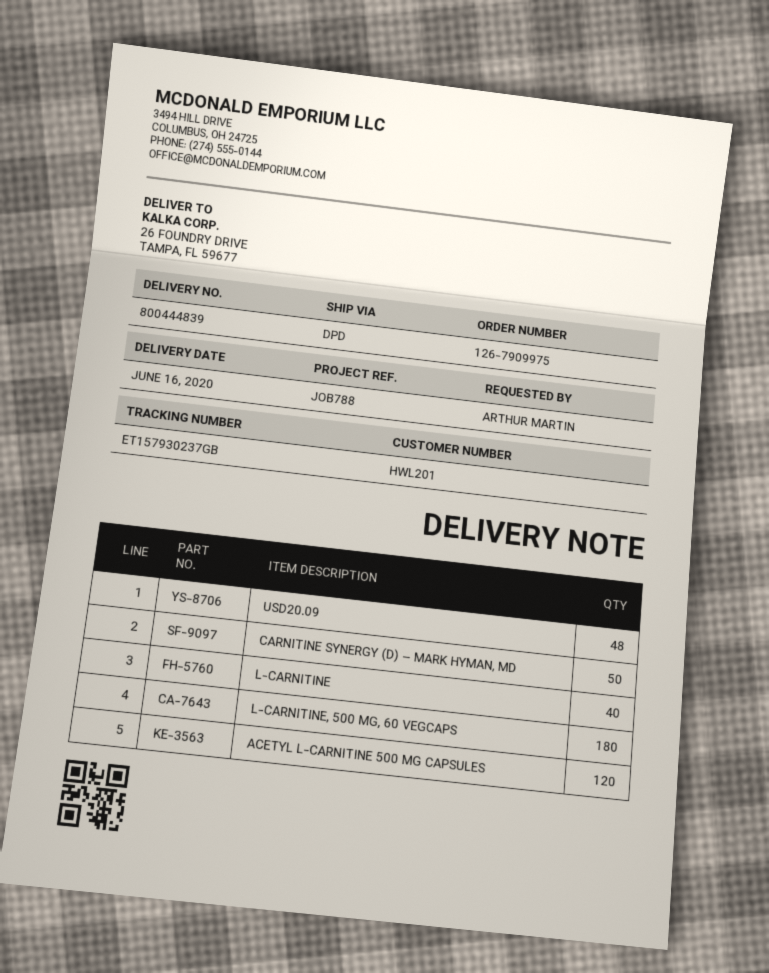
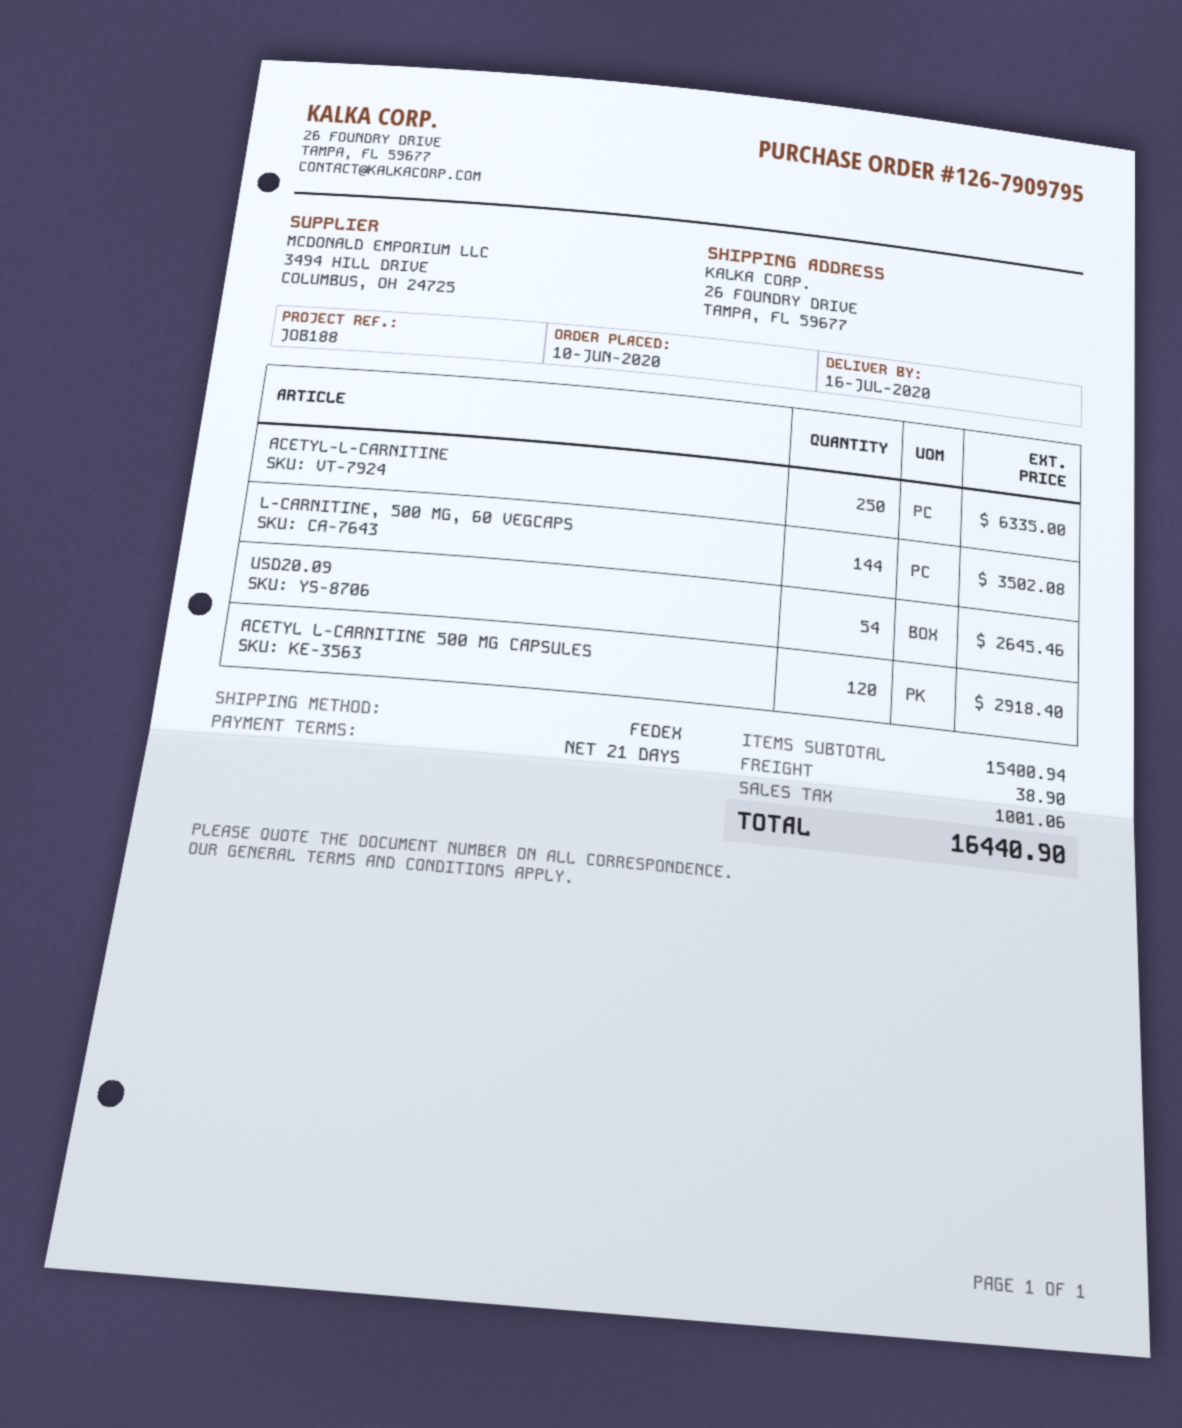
order number: 126-7909975 -> 126-7909795
delivery date: 2020-06-16 -> 2020-07-16
reference: JOB788 -> JOB188
shipping method: DPD -> FedEx
USD20.09: 48 -> 54
CARNITINE SYNERGY (D) – MARK HYMAN, MD: 50 -> none
L-CARNITINE: 40 -> none
L-CARNITINE, 500 MG, 60 VEGCAPS: 180 -> 144
ACETYL-L-CARNITINE: none -> 250

